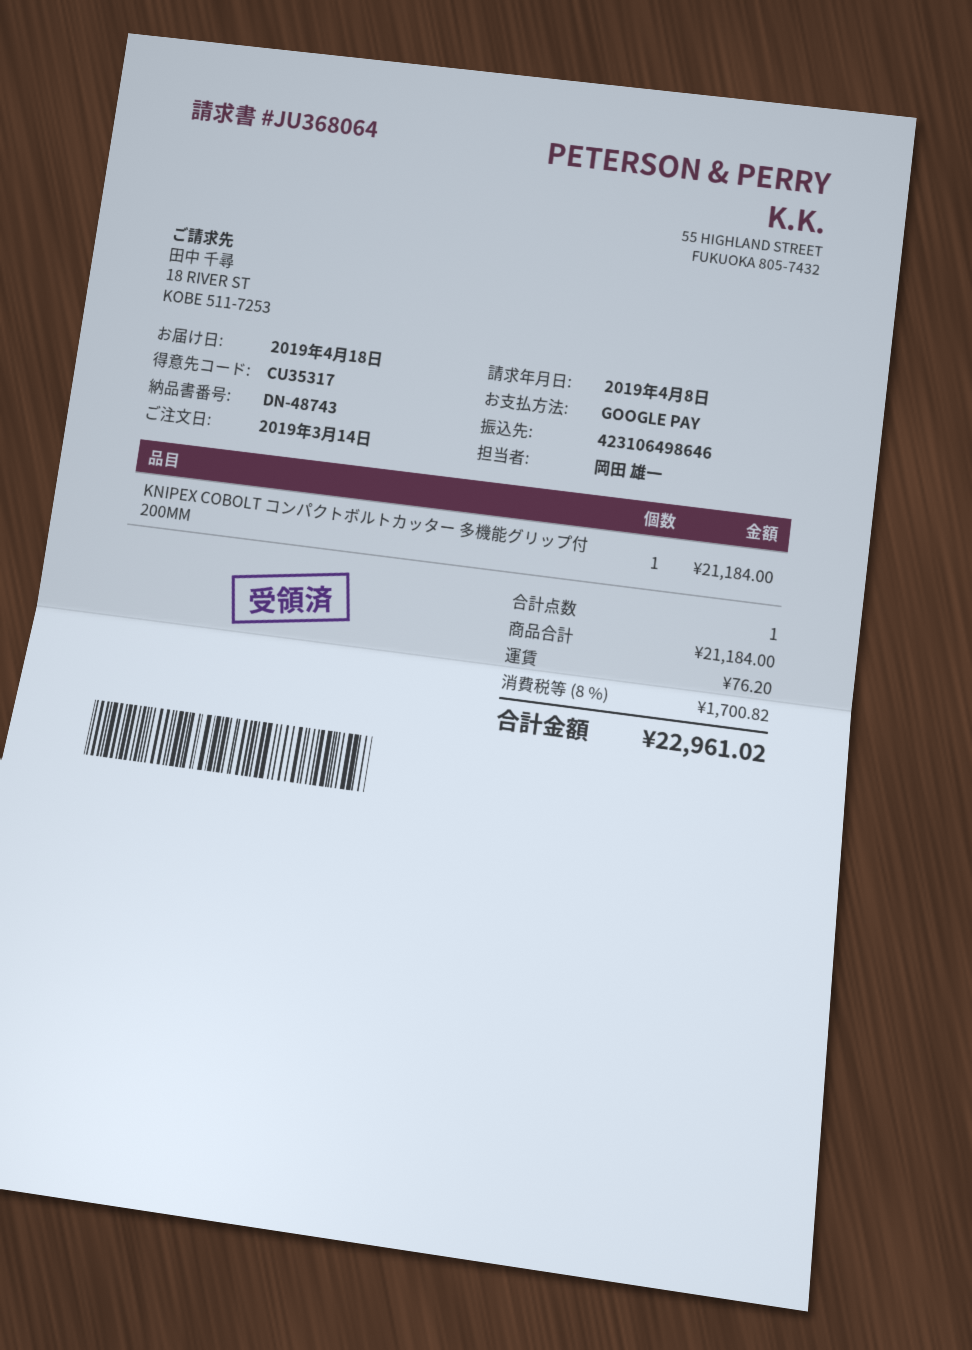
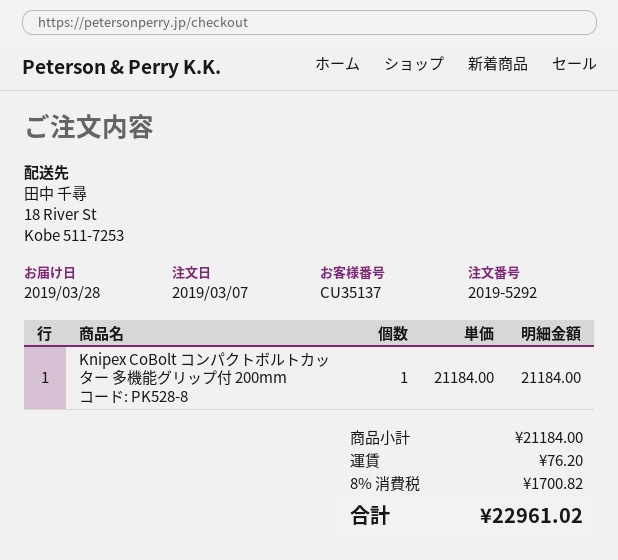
order date: 2019-03-14 -> 2019-03-07
delivery date: 2019-04-18 -> 2019-03-28
customer number: CU35317 -> CU35137

